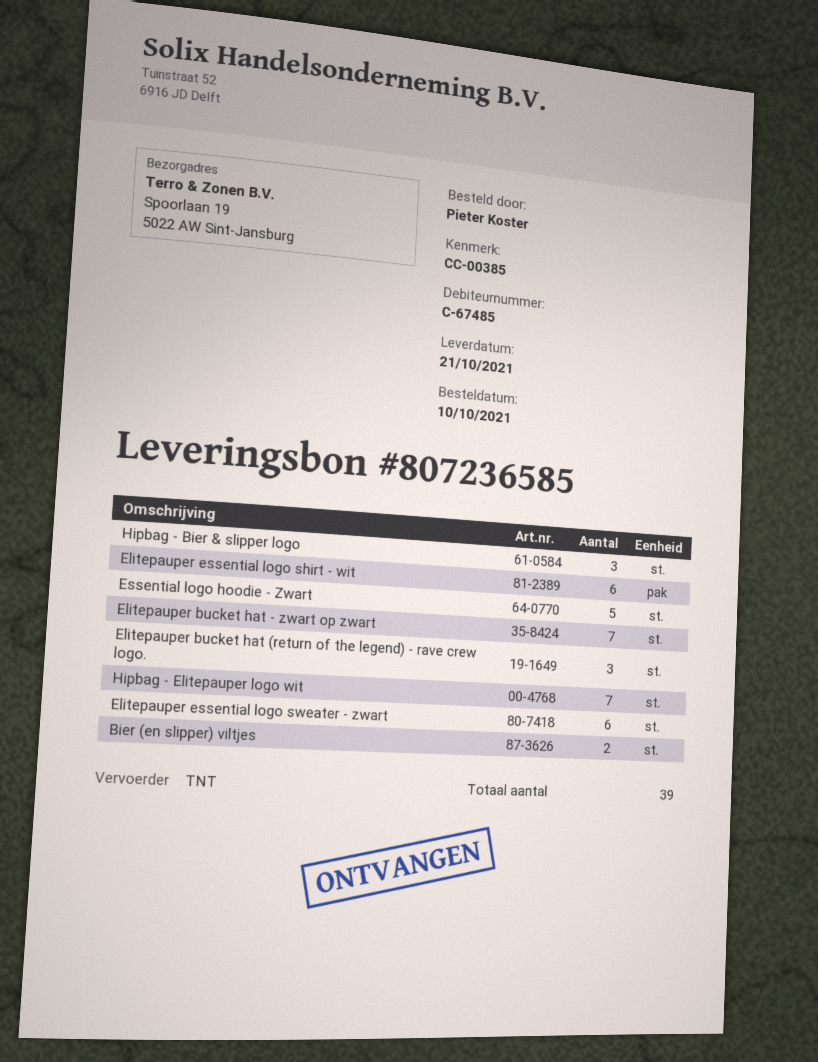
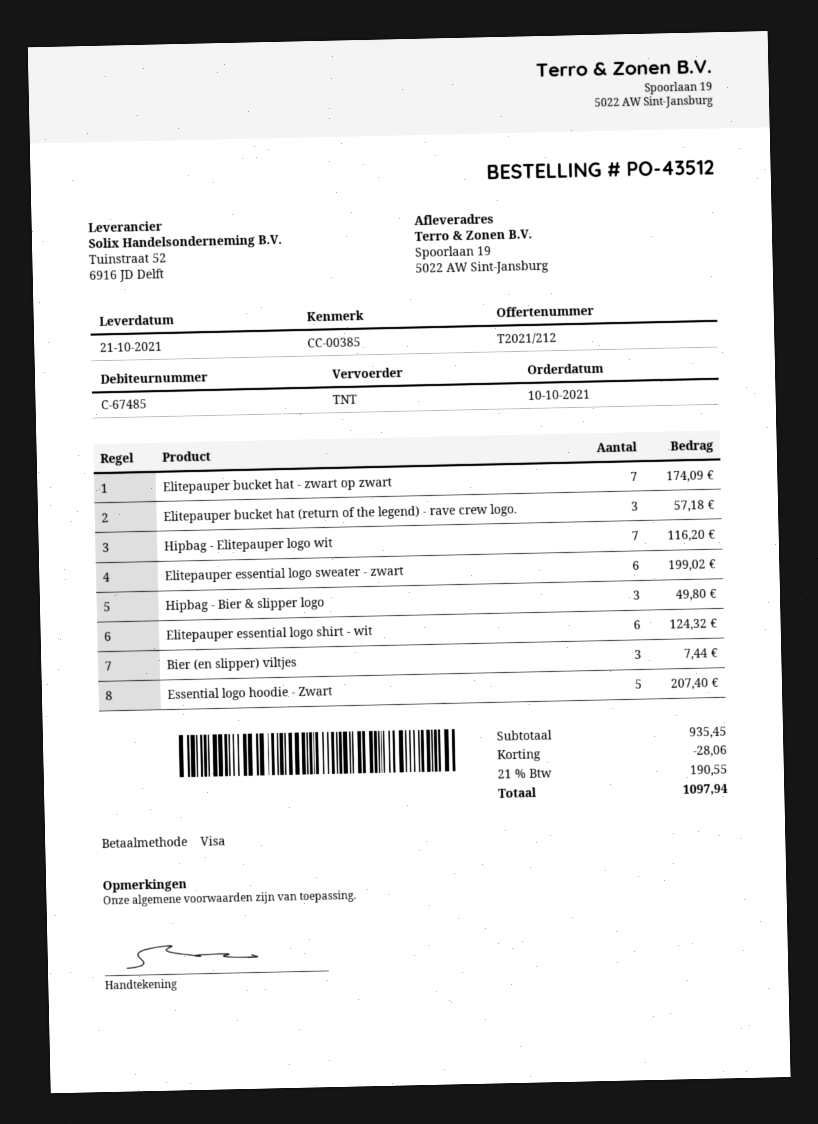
Bier (en slipper) viltjes: 2 -> 3

